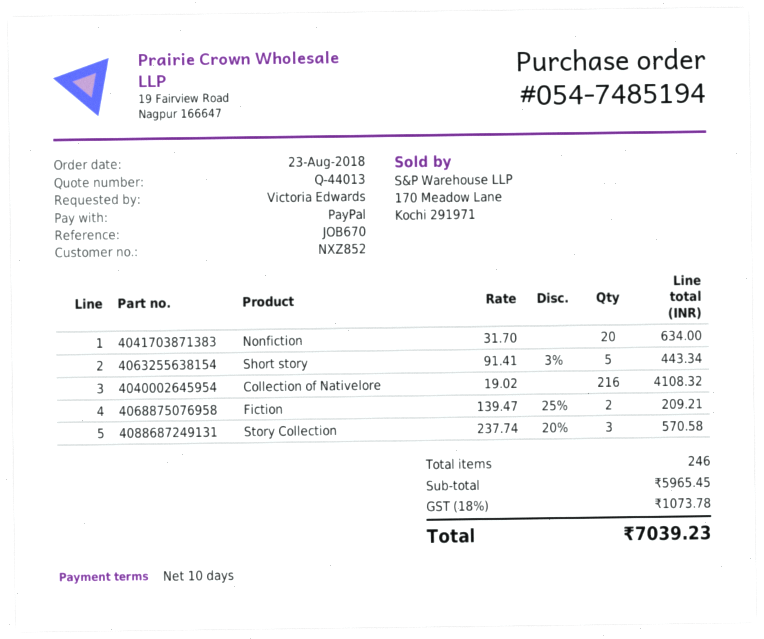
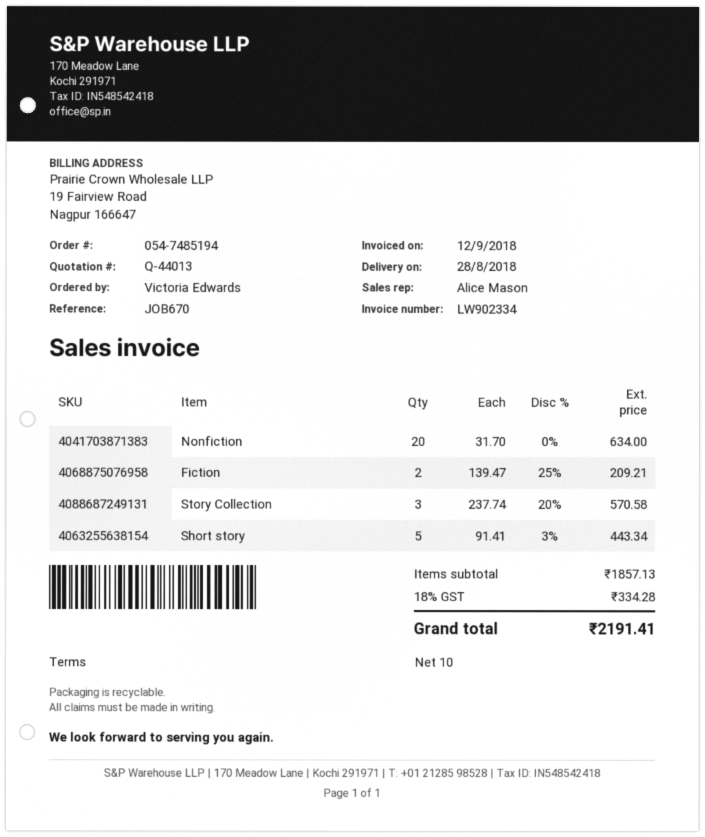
Collection of Nativelore: 216 x 19.02 = 4108.32 -> none
subtotal: 5965.45 -> 1857.13
tax: 18% = 1073.78 -> 18% = 334.28
total: 7039.23 -> 2191.41

